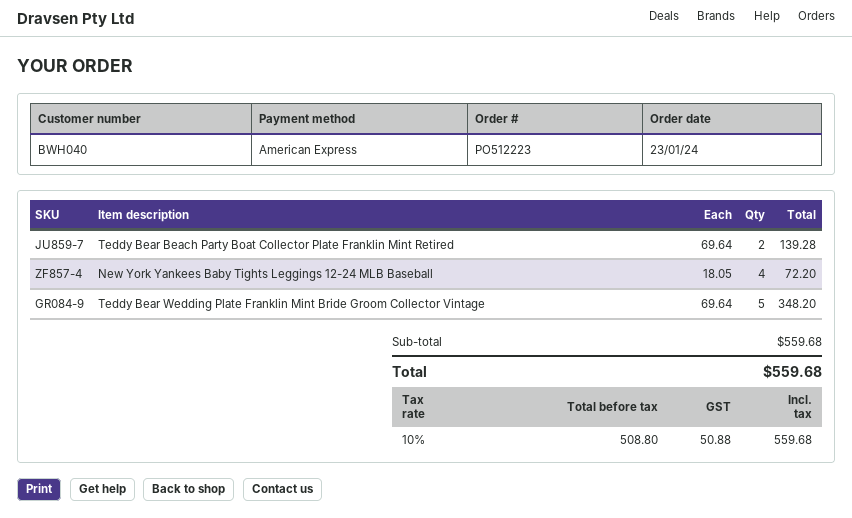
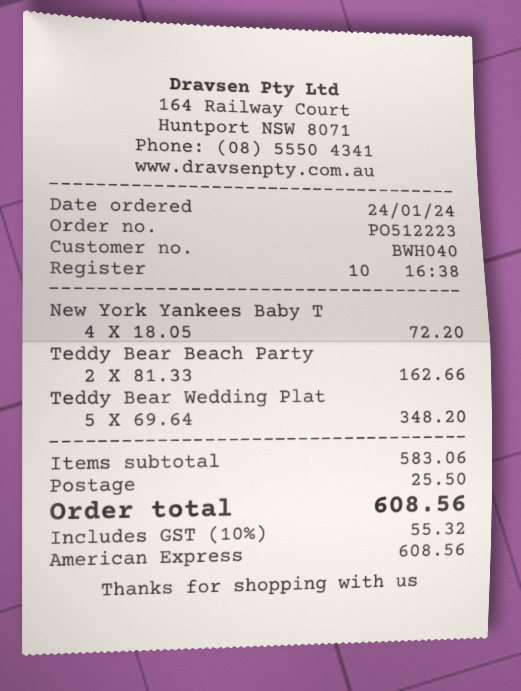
order date: 2024-01-23 -> 2024-01-24
Teddy Bear Beach Party Boat Collector Plate Franklin Mint Retired: 2 x 69.64 = 139.28 -> 2 x 81.33 = 162.66
subtotal: 559.68 -> 583.06
shipping: none -> 25.50
tax: 10% = 50.88 -> 10% = 55.32
total: 559.68 -> 608.56

